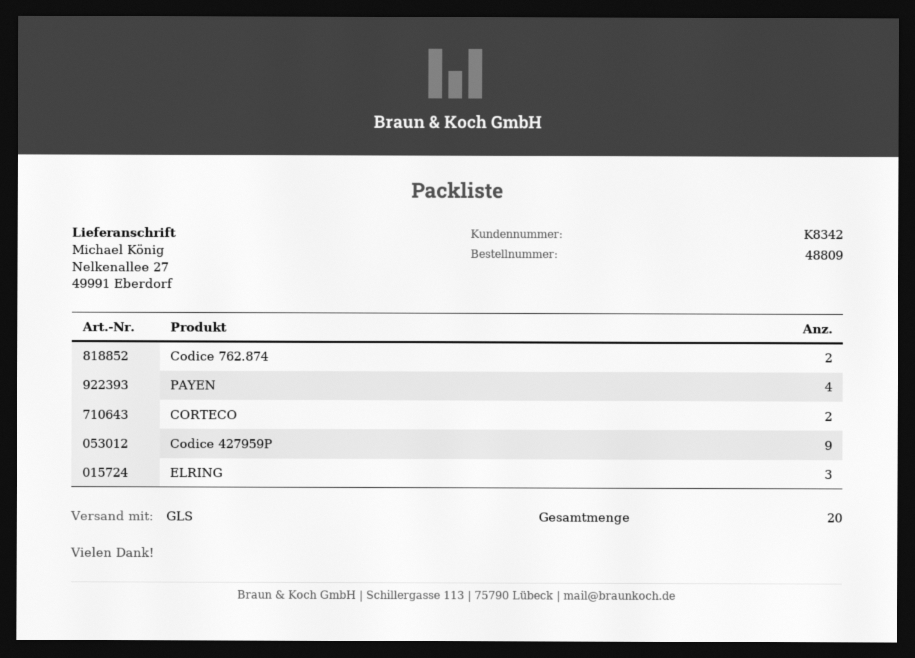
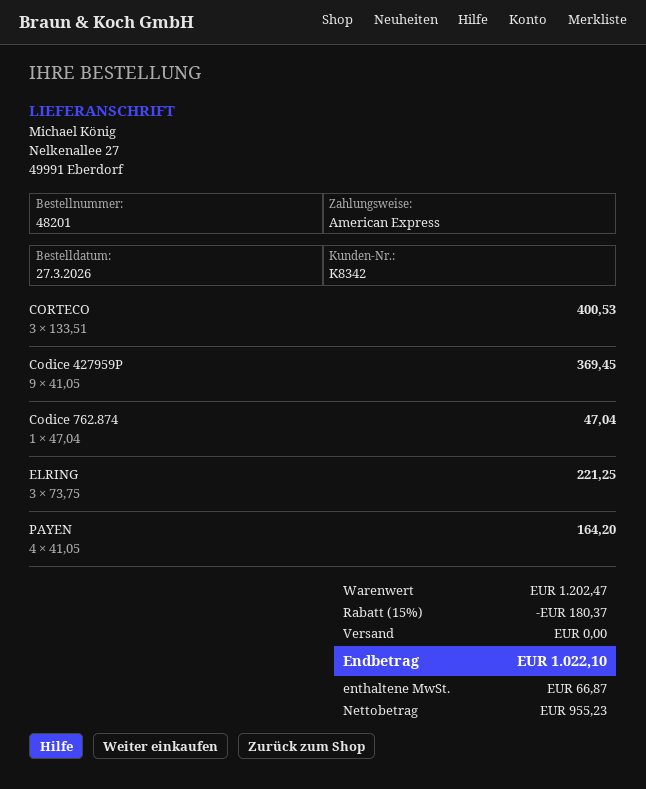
order number: 48809 -> 48201
Codice 762.874: 2 -> 1
CORTECO: 2 -> 3

